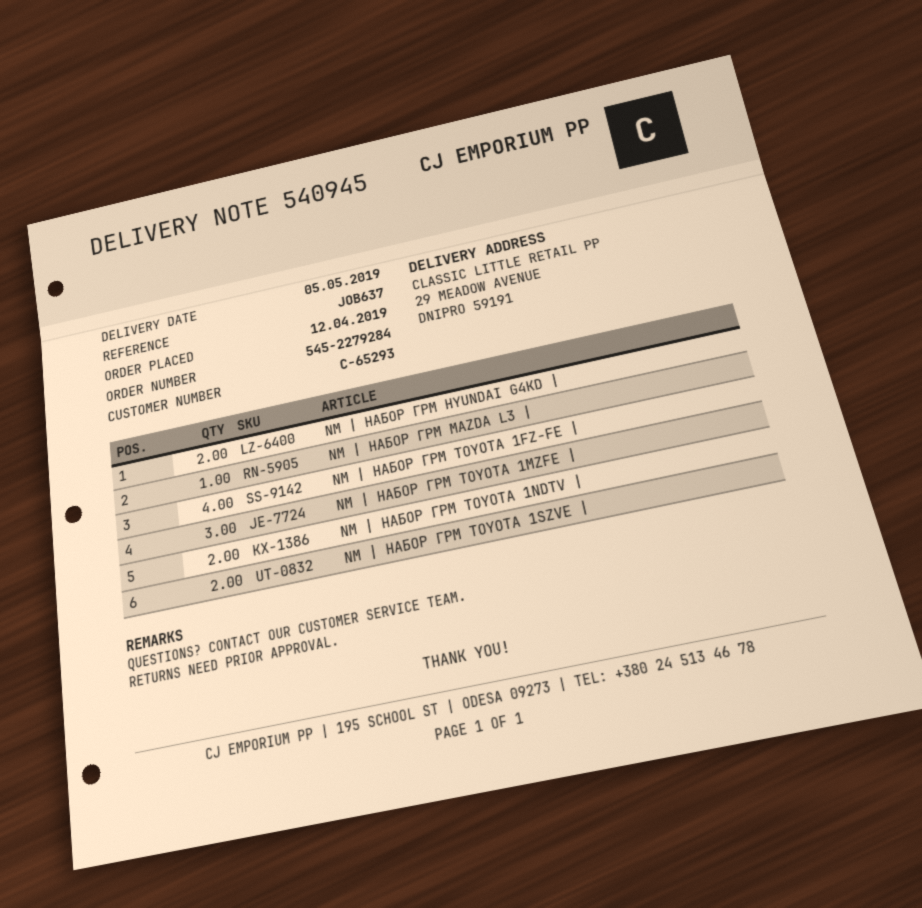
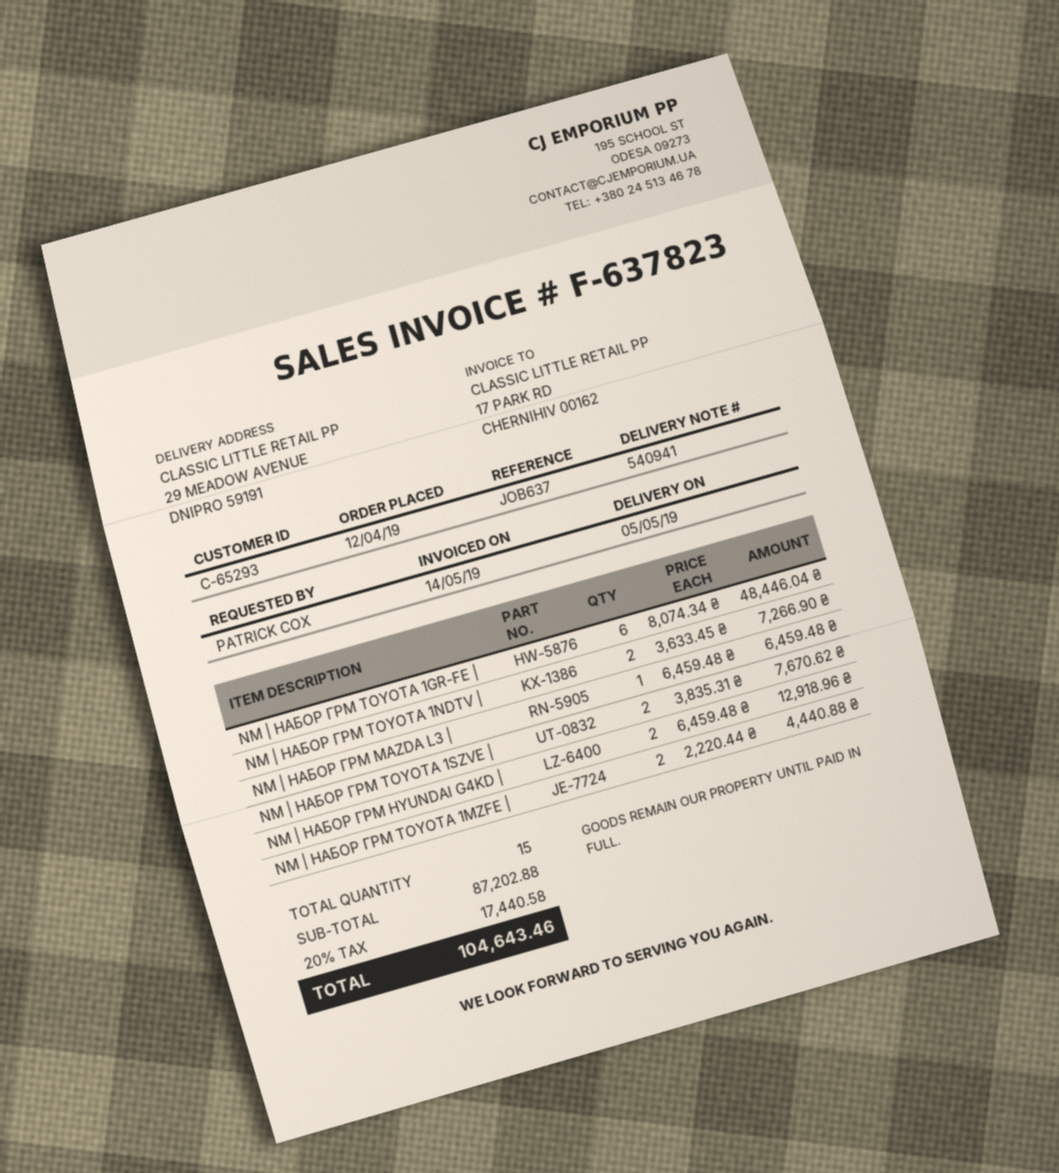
delivery note number: 540945 -> 540941
NM | НАБОР ГРМ TOYOTA 1FZ-FE |: 4 -> none
NM | НАБОР ГРМ TOYOTA 1MZFE |: 3 -> 2
NM | НАБОР ГРМ TOYOTA 1GR-FE |: none -> 6

